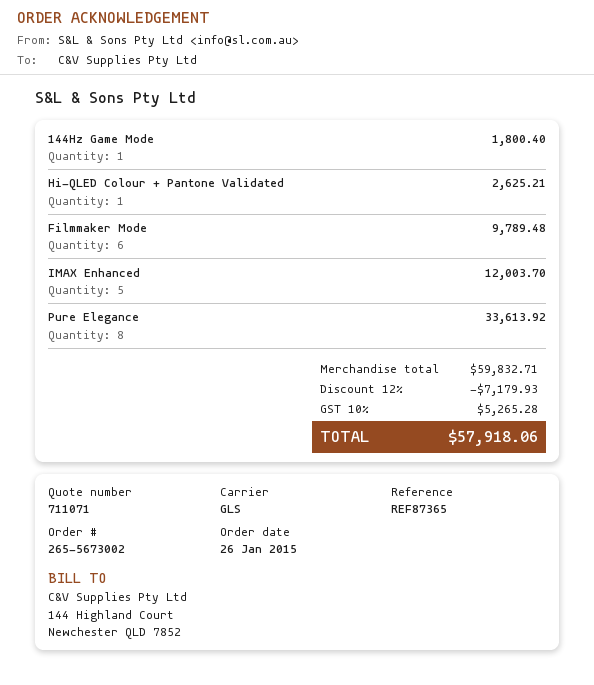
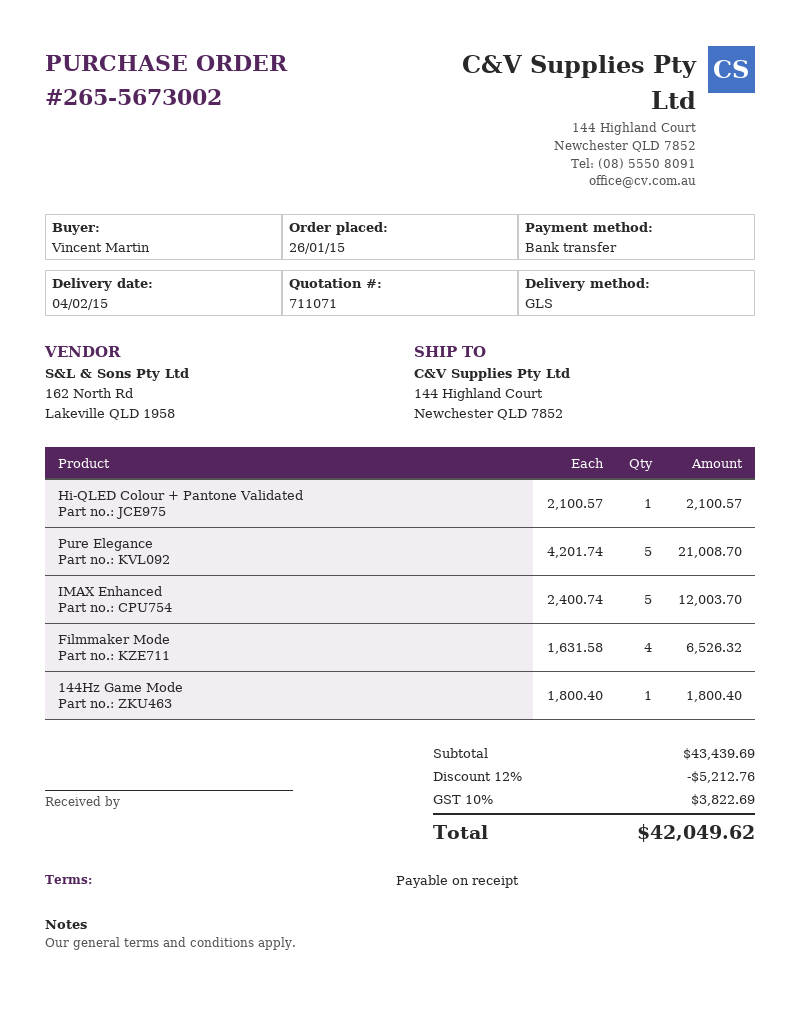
Hi-QLED Colour + Pantone Validated: 1 for 2625.21 -> 1 for 2100.57
Filmmaker Mode: 6 for 9789.48 -> 4 for 6526.32
Pure Elegance: 8 for 33613.92 -> 5 for 21008.70
subtotal: 59832.71 -> 43439.69
discount: 12% = 7179.93 -> 12% = 5212.76
tax: 10% = 5265.28 -> 10% = 3822.69
total: 57918.06 -> 42049.62

